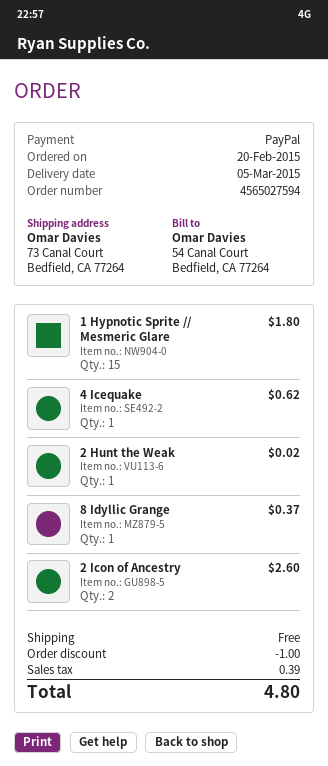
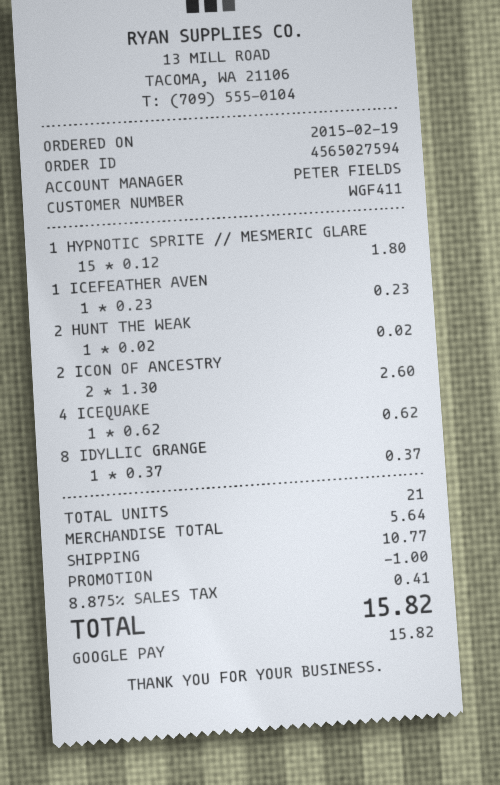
order date: 2015-02-20 -> 2015-02-19
payment method: PayPal -> Google Pay
1 ICEFEATHER AVEN: none -> 1 for 0.23
shipping: 0.00 -> 10.77
tax: 0.39 -> 0.41
total: 4.80 -> 15.82

